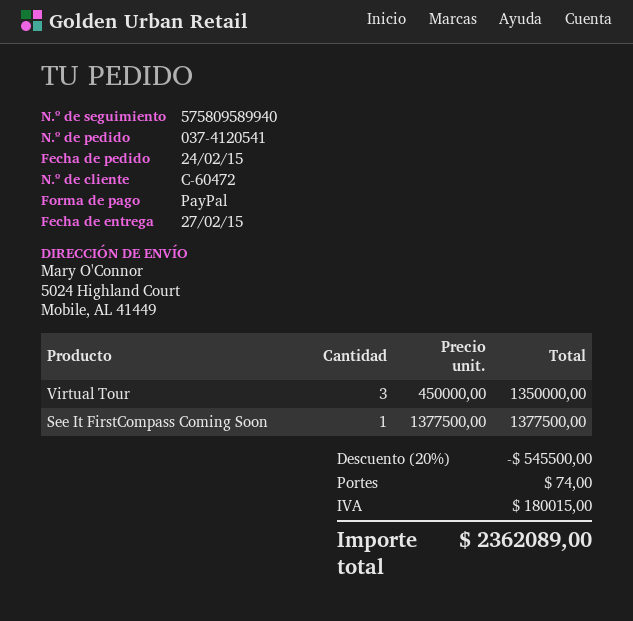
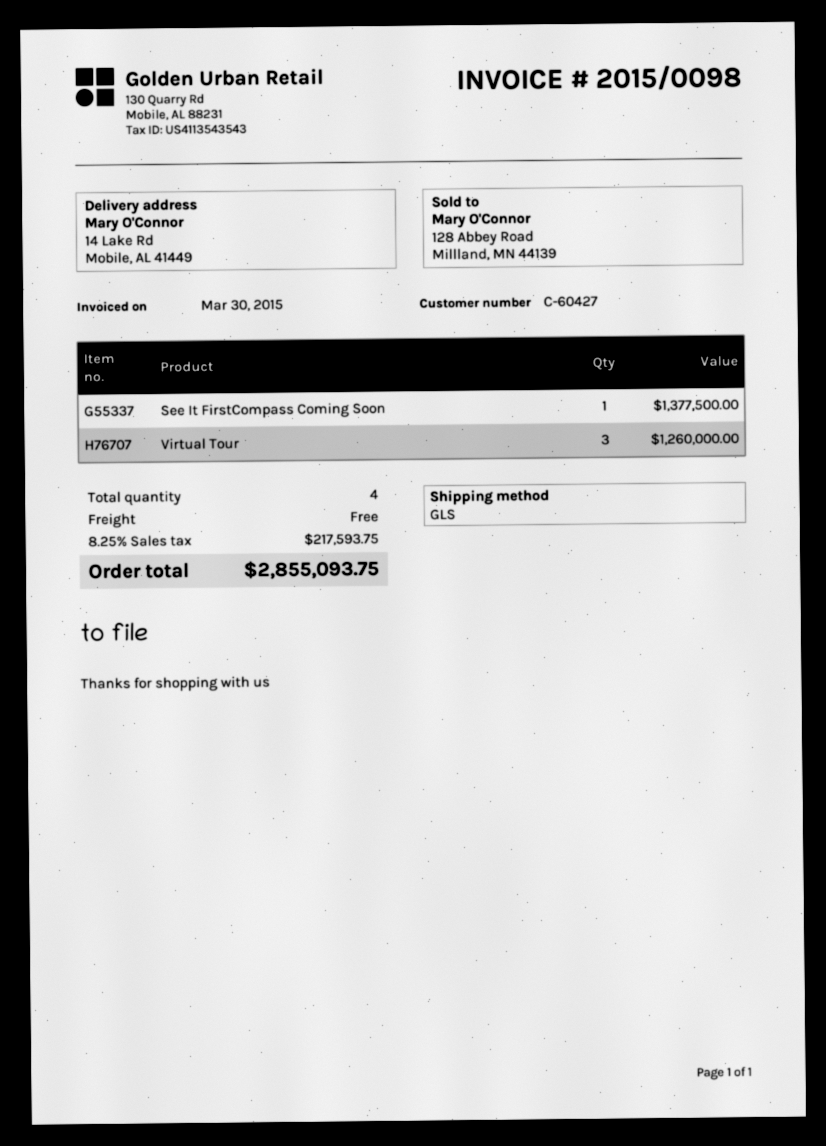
customer number: C-60472 -> C-60427
ship to: 5024 Highland Court, Mobile, AL 41449 -> 14 Lake Rd, Mobile, AL 41449
Virtual Tour: 3 for 1350000.00 -> 3 for 1260000.00
discount: 20% = 545500.00 -> none
shipping: 74.00 -> 0.00
tax: 180015.00 -> 217593.75
total: 2362089.00 -> 2855093.75

